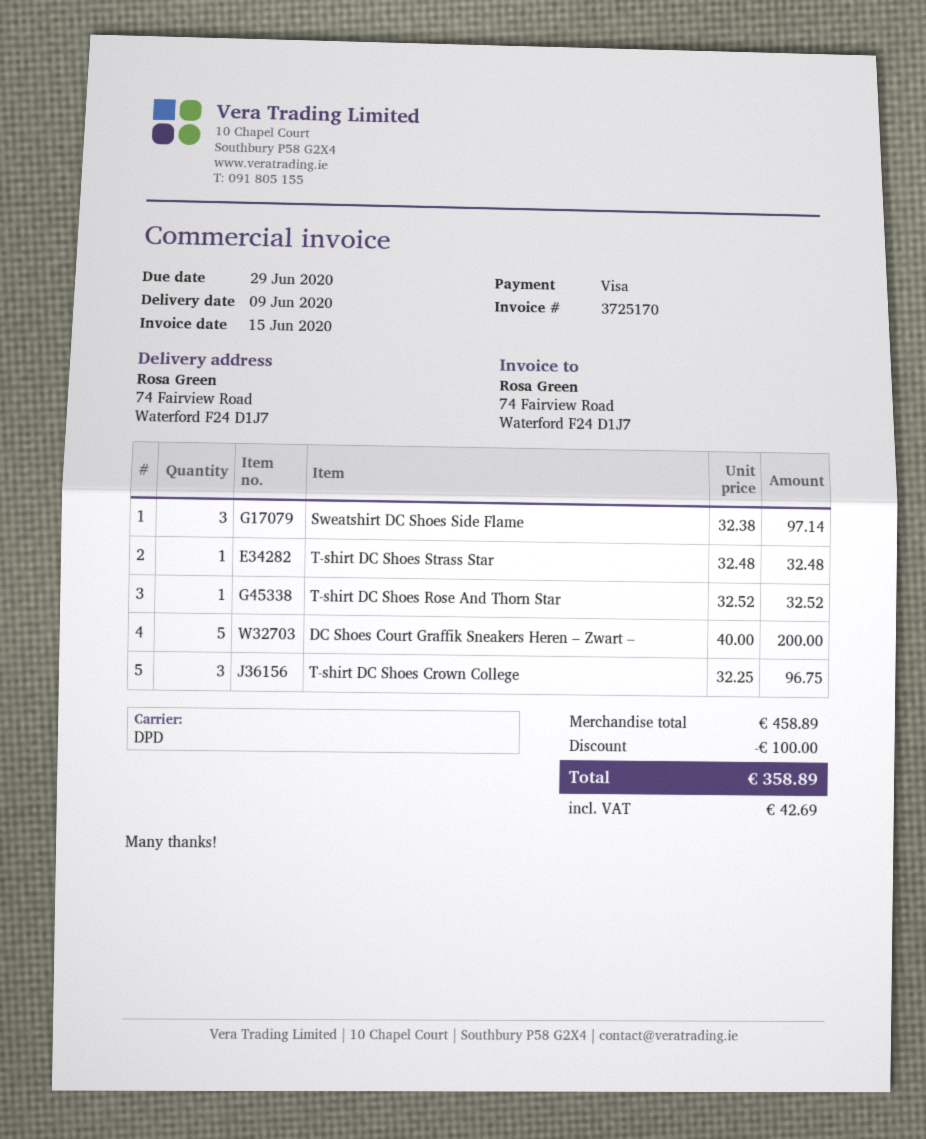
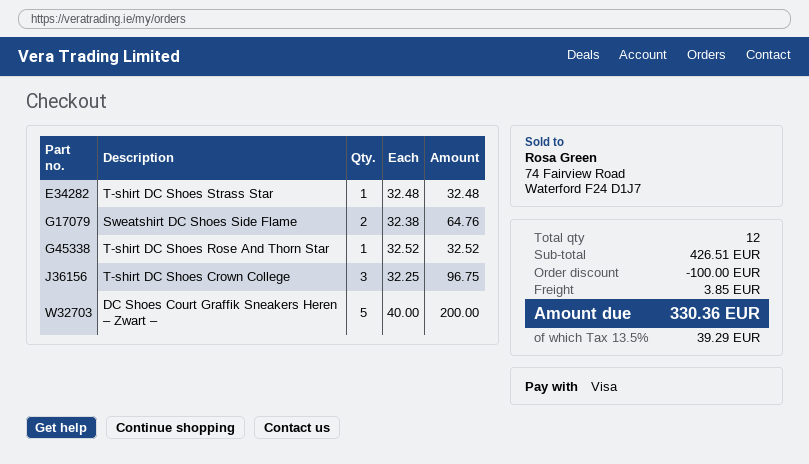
Sweatshirt DC Shoes Side Flame: 3 x 32.38 = 97.14 -> 2 x 32.38 = 64.76
subtotal: 458.89 -> 426.51
shipping: none -> 3.85
tax: 42.69 -> 39.29
total: 358.89 -> 330.36

